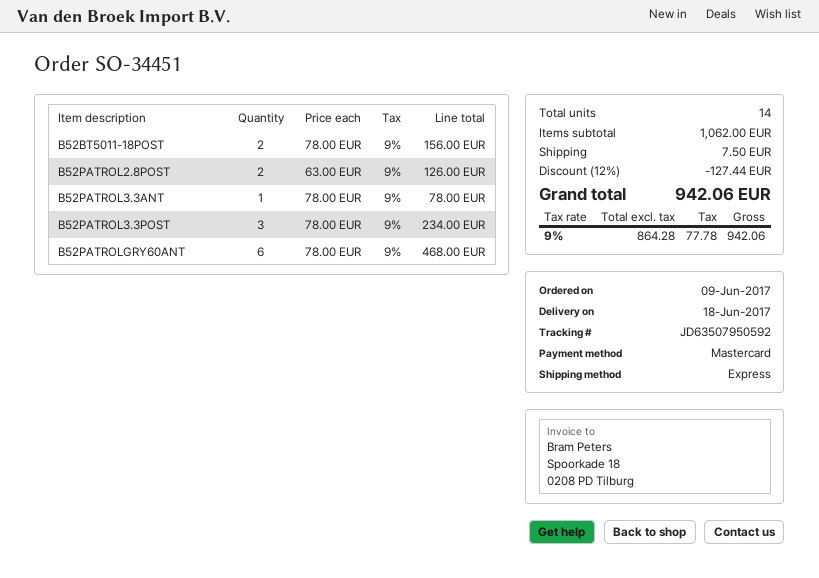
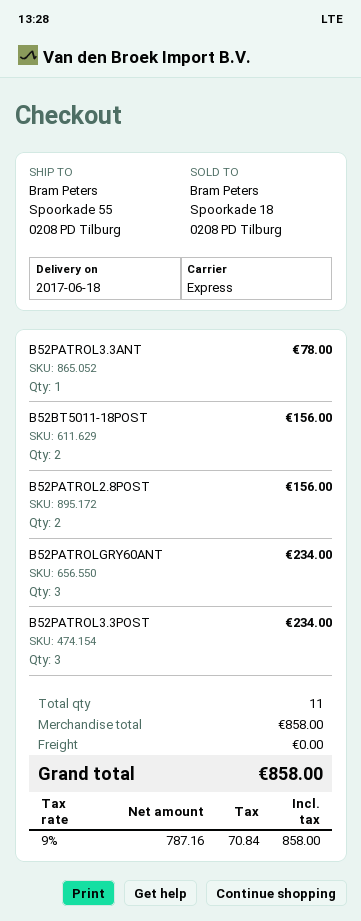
B52PATROL2.8POST: 2 for 126.00 -> 2 for 156.00
B52PATROLGRY60ANT: 6 for 468.00 -> 3 for 234.00
total quantity: 14 -> 11
subtotal: 1062.00 -> 858.00
discount: 12% = 127.44 -> none
shipping: 7.50 -> 0.00
net: 864.28 -> 787.16
tax: 9% = 77.78 -> 9% = 70.84
total: 942.06 -> 858.00

